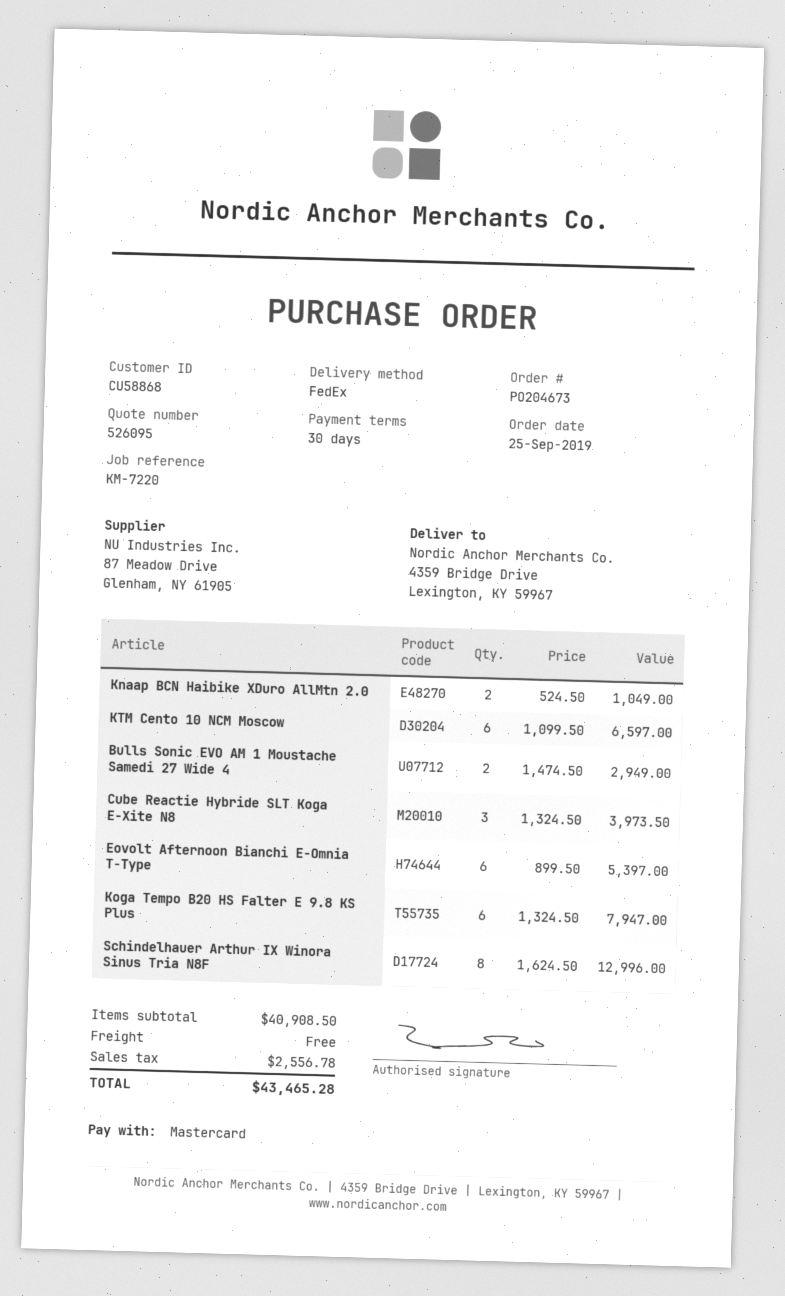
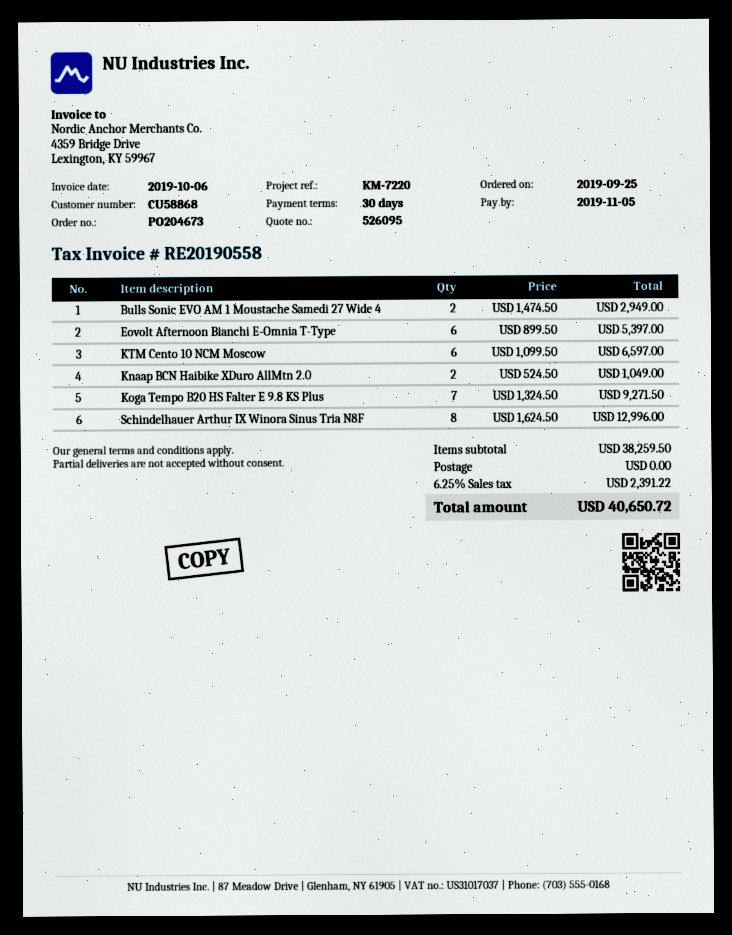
Cube Reactie Hybride SLT Koga E-Xite N8: 3 x 1324.50 = 3973.50 -> none
Koga Tempo B20 HS Falter E 9.8 KS Plus: 6 x 1324.50 = 7947.00 -> 7 x 1324.50 = 9271.50
subtotal: 40908.50 -> 38259.50
tax: 2556.78 -> 2391.22
total: 43465.28 -> 40650.72

